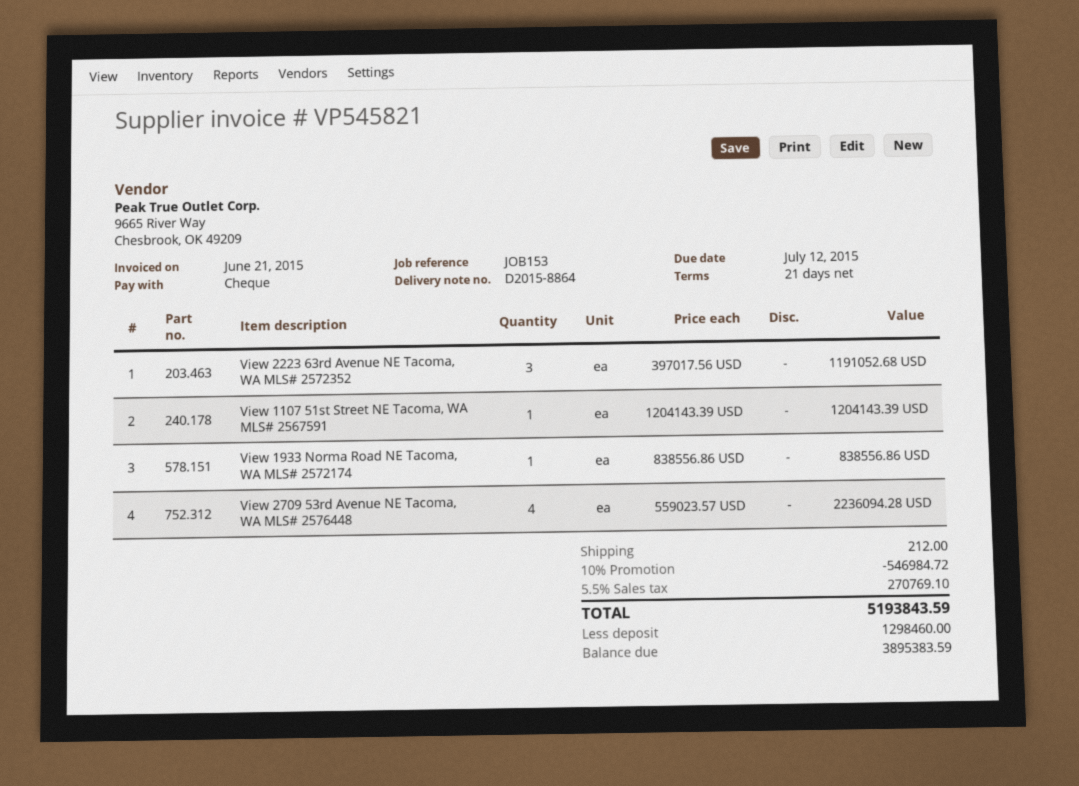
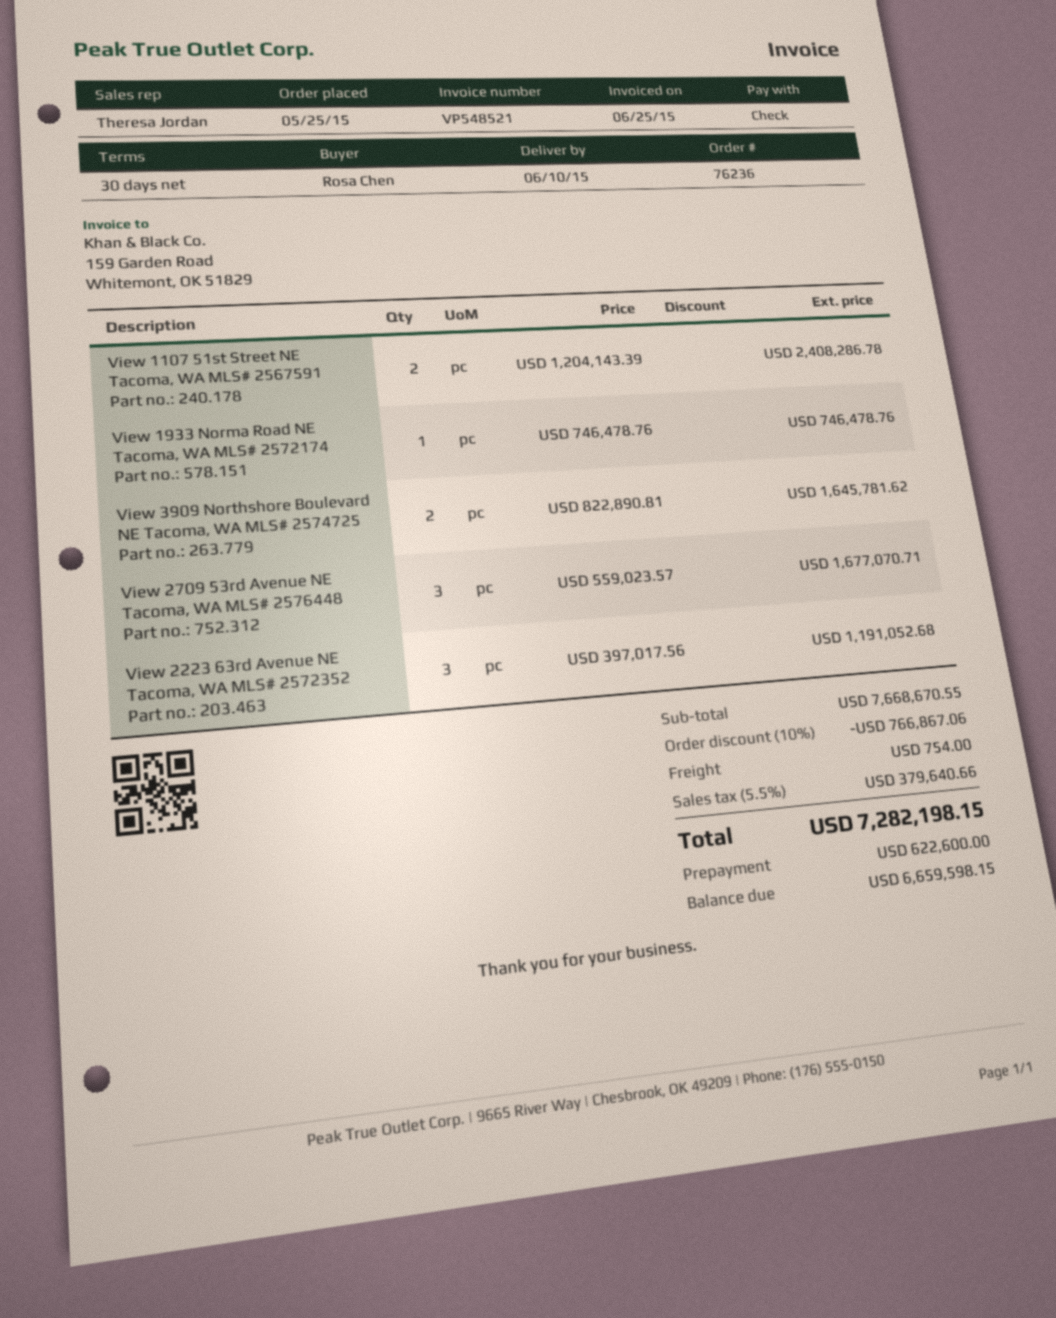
invoice number: VP545821 -> VP548521
invoice date: 2015-06-21 -> 2015-06-25
payment terms: 21 days -> 30 days
View 1107 51st Street NE Tacoma, WA MLS# 2567591: 1 x 1204143.39 = 1204143.39 -> 2 x 1204143.39 = 2408286.78
View 1933 Norma Road NE Tacoma, WA MLS# 2572174: 1 x 838556.86 = 838556.86 -> 1 x 746478.76 = 746478.76
View 2709 53rd Avenue NE Tacoma, WA MLS# 2576448: 4 x 559023.57 = 2236094.28 -> 3 x 559023.57 = 1677070.71
View 3909 Northshore Boulevard NE Tacoma, WA MLS# 2574725: none -> 2 x 822890.81 = 1645781.62
discount: 10% = 546984.72 -> 10% = 766867.06
shipping: 212.00 -> 754.00
tax: 5.5% = 270769.10 -> 5.5% = 379640.66
total: 5193843.59 -> 7282198.15
deposit: 1298460.00 -> 622600.00
balance: 3895383.59 -> 6659598.15

